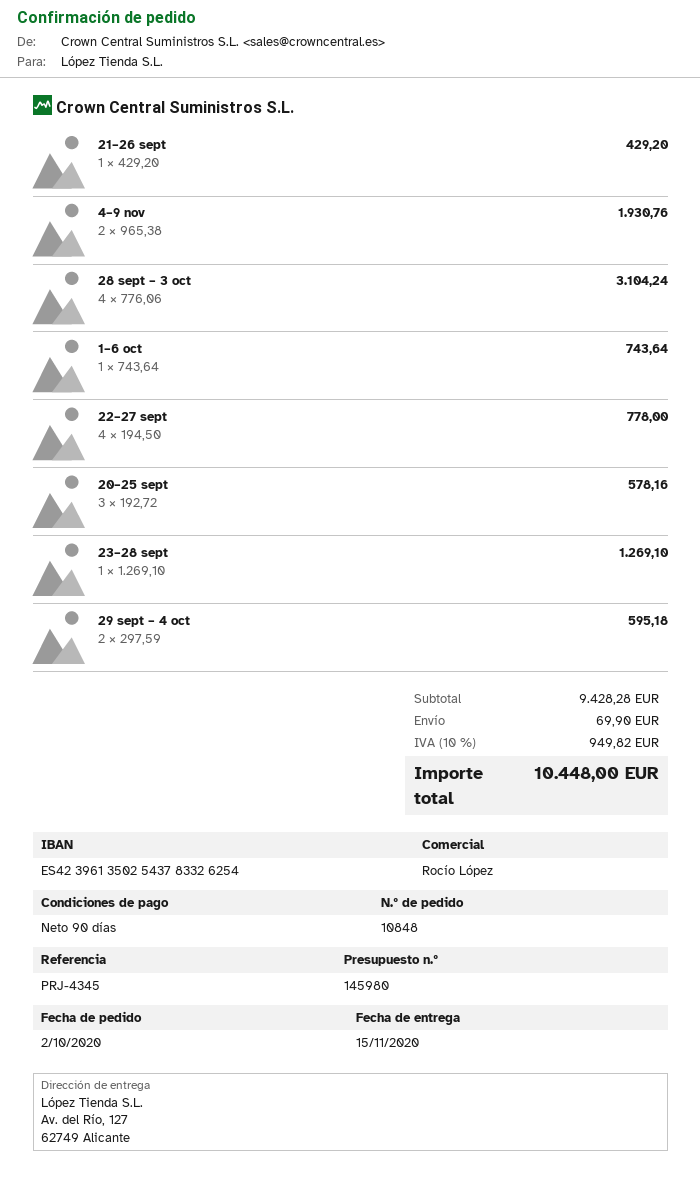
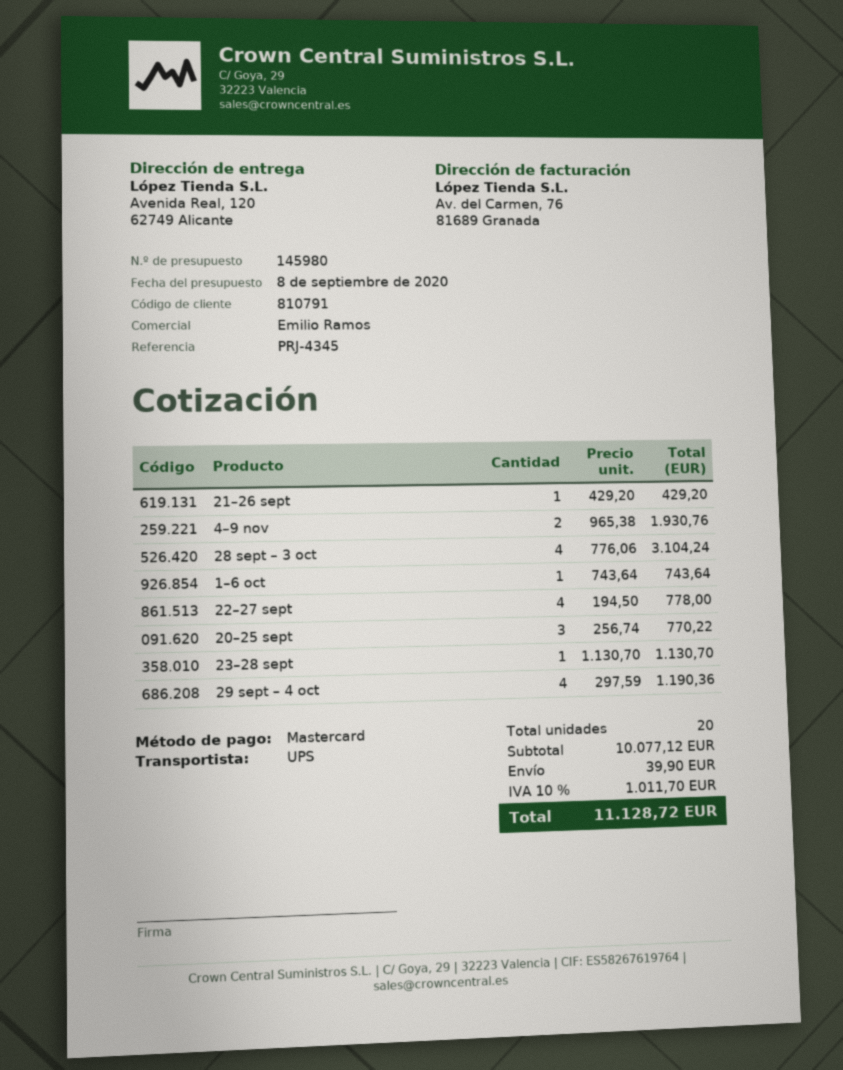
sales rep: Rocío López -> Emilio Ramos
ship to: Av. del Río, 127, 62749 Alicante -> Avenida Real, 120, 62749 Alicante
20–25 sept: 3 x 192.72 = 578.16 -> 3 x 256.74 = 770.22
23–28 sept: 1 x 1269.10 = 1269.10 -> 1 x 1130.70 = 1130.70
29 sept – 4 oct: 2 x 297.59 = 595.18 -> 4 x 297.59 = 1190.36
subtotal: 9428.28 -> 10077.12
shipping: 69.90 -> 39.90
tax: 10% = 949.82 -> 10% = 1011.70
total: 10448.00 -> 11128.72

